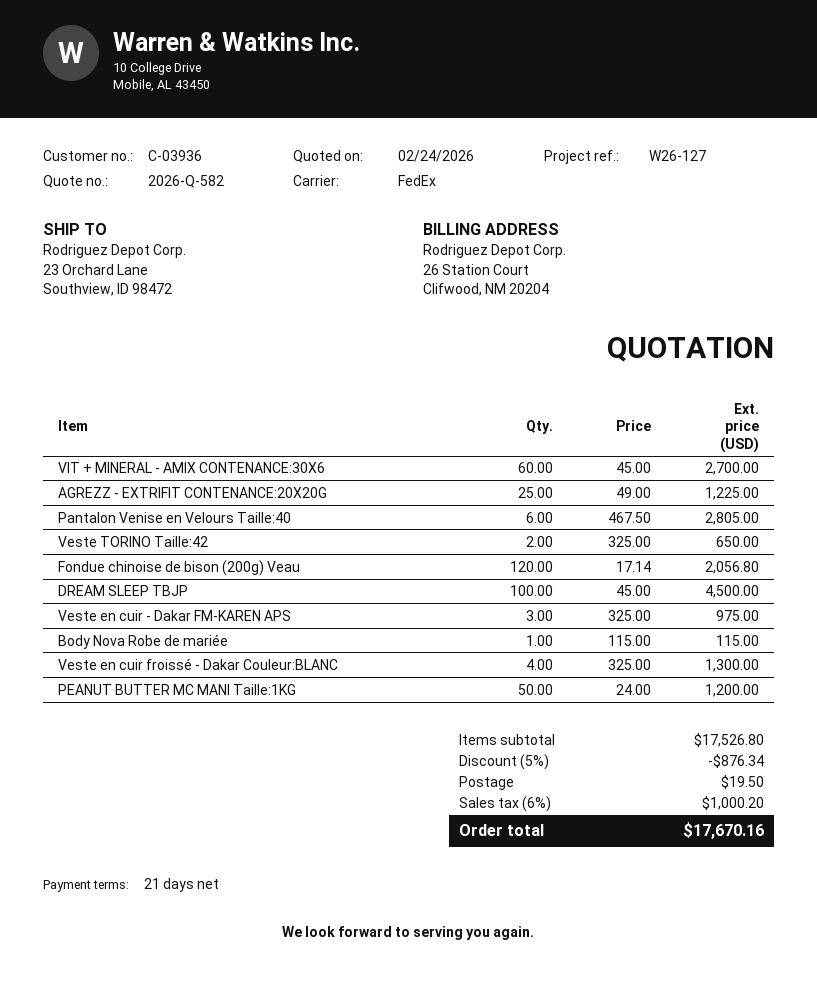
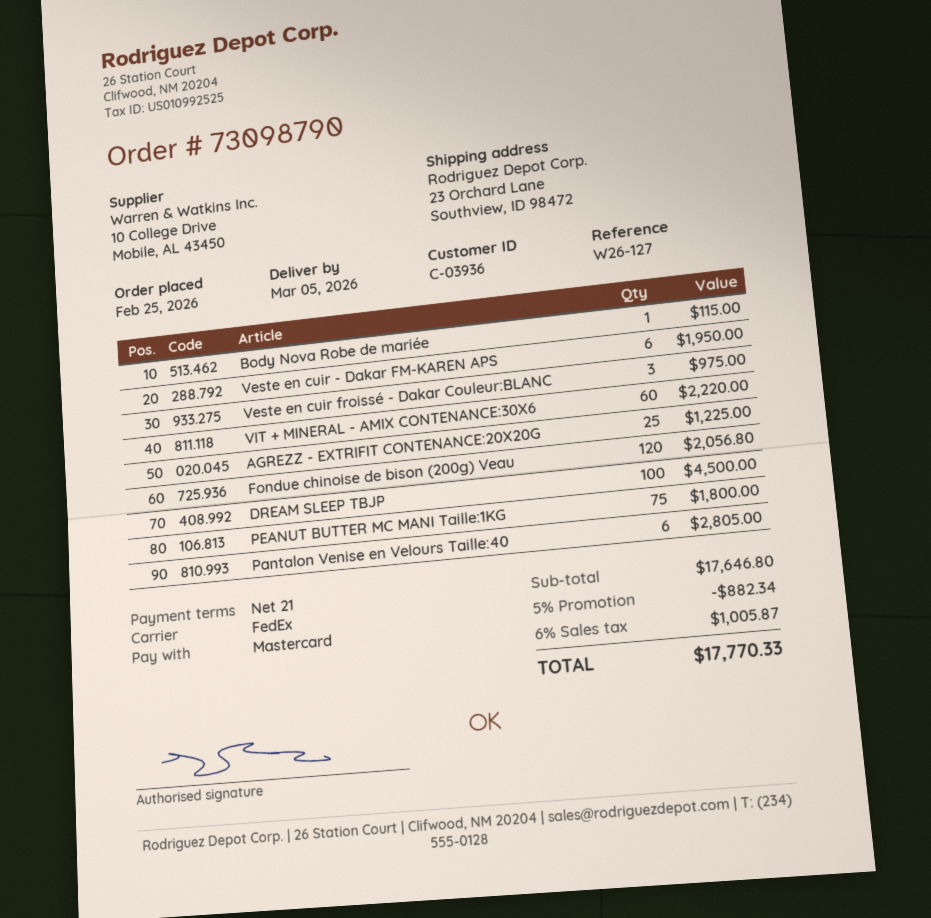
VIT + MINERAL - AMIX CONTENANCE:30X6: 60 for 2700.00 -> 60 for 2220.00
Veste TORINO Taille:42: 2 for 650.00 -> none
Veste en cuir - Dakar FM-KAREN APS: 3 for 975.00 -> 6 for 1950.00
Veste en cuir froissé - Dakar Couleur:BLANC: 4 for 1300.00 -> 3 for 975.00
PEANUT BUTTER MC MANI Taille:1KG: 50 for 1200.00 -> 75 for 1800.00
subtotal: 17526.80 -> 17646.80
discount: 5% = 876.34 -> 5% = 882.34
shipping: 19.50 -> none
tax: 6% = 1000.20 -> 6% = 1005.87
total: 17670.16 -> 17770.33

